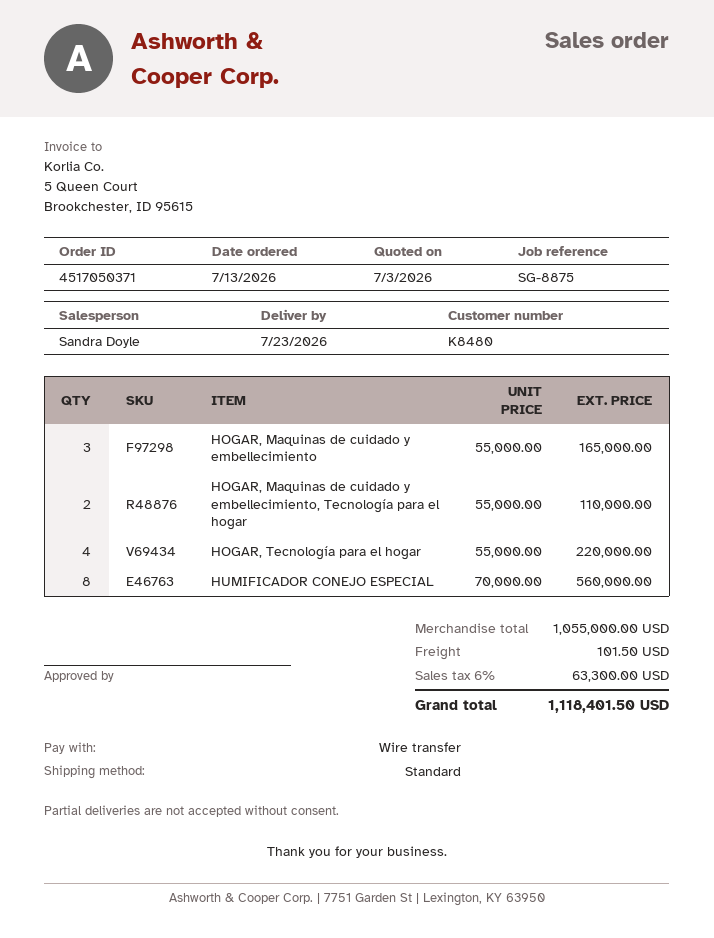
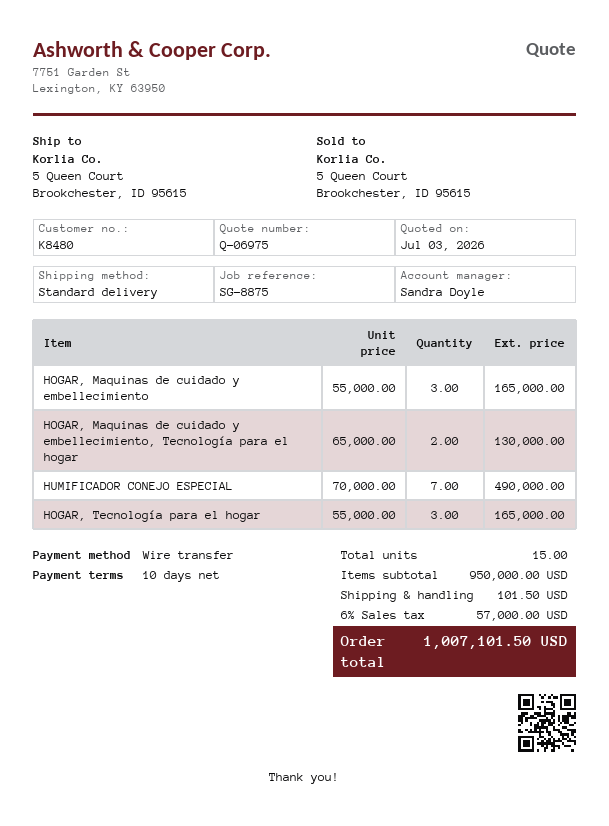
HOGAR, Maquinas de cuidado y embellecimiento, Tecnología para el hogar: 2 x 55000.00 = 110000.00 -> 2 x 65000.00 = 130000.00
HOGAR, Tecnología para el hogar: 4 x 55000.00 = 220000.00 -> 3 x 55000.00 = 165000.00
HUMIFICADOR CONEJO ESPECIAL: 8 x 70000.00 = 560000.00 -> 7 x 70000.00 = 490000.00
subtotal: 1055000.00 -> 950000.00
tax: 6% = 63300.00 -> 6% = 57000.00
total: 1118401.50 -> 1007101.50

